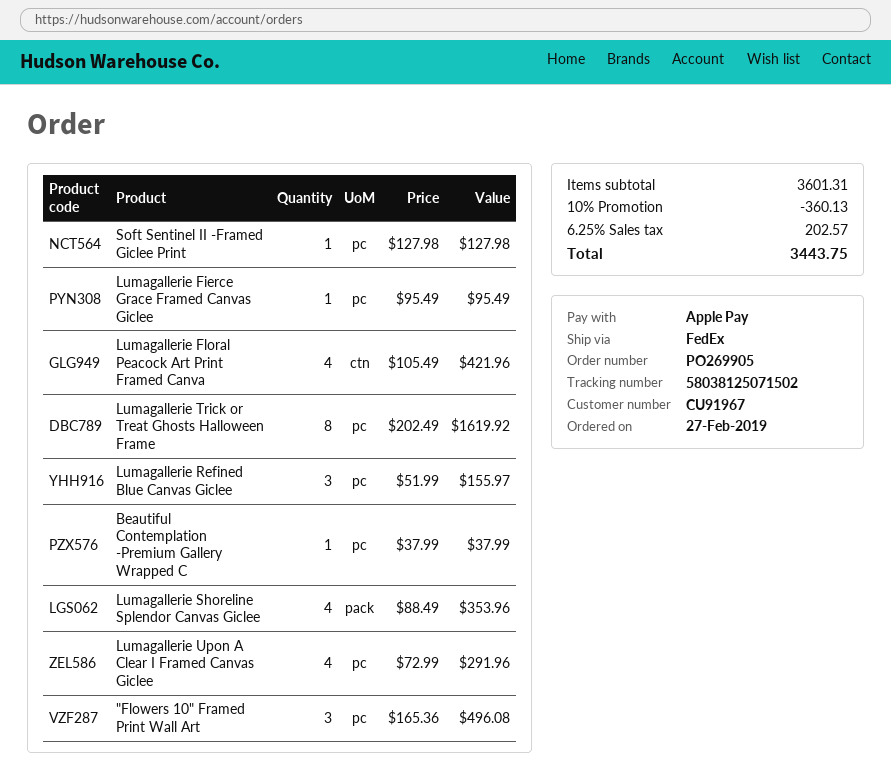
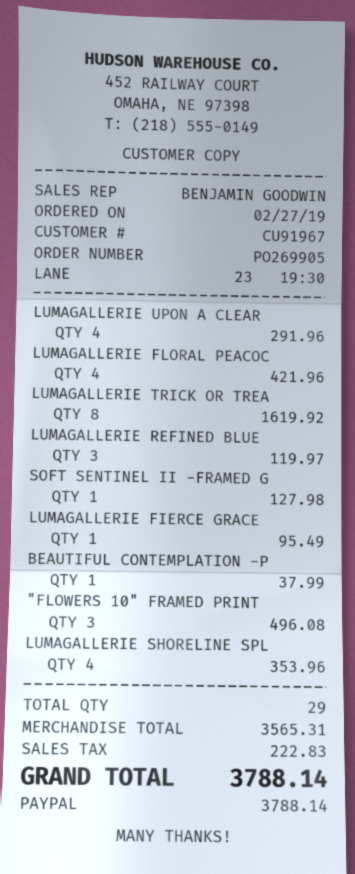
payment method: Apple Pay -> PayPal
Lumagallerie Refined Blue Canvas Giclee: 3 for 155.97 -> 3 for 119.97
subtotal: 3601.31 -> 3565.31
discount: 10% = 360.13 -> none
tax: 202.57 -> 222.83
total: 3443.75 -> 3788.14

